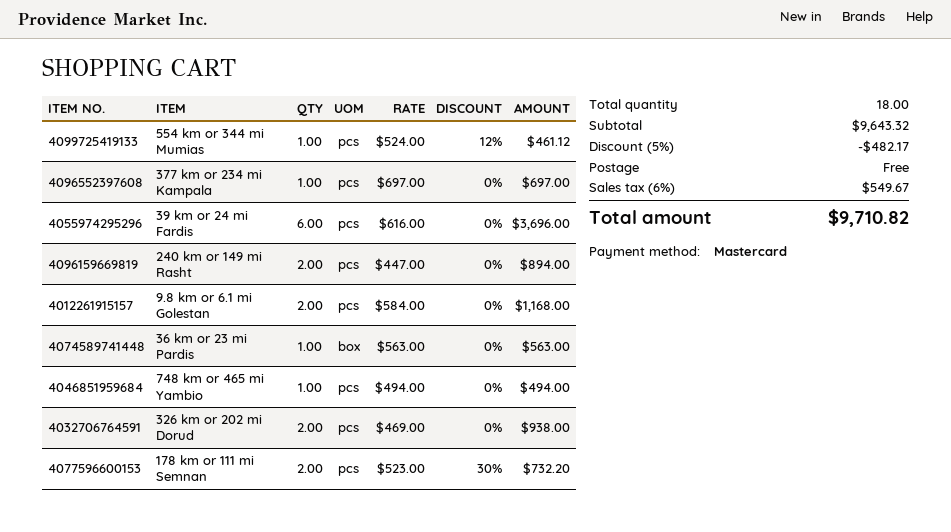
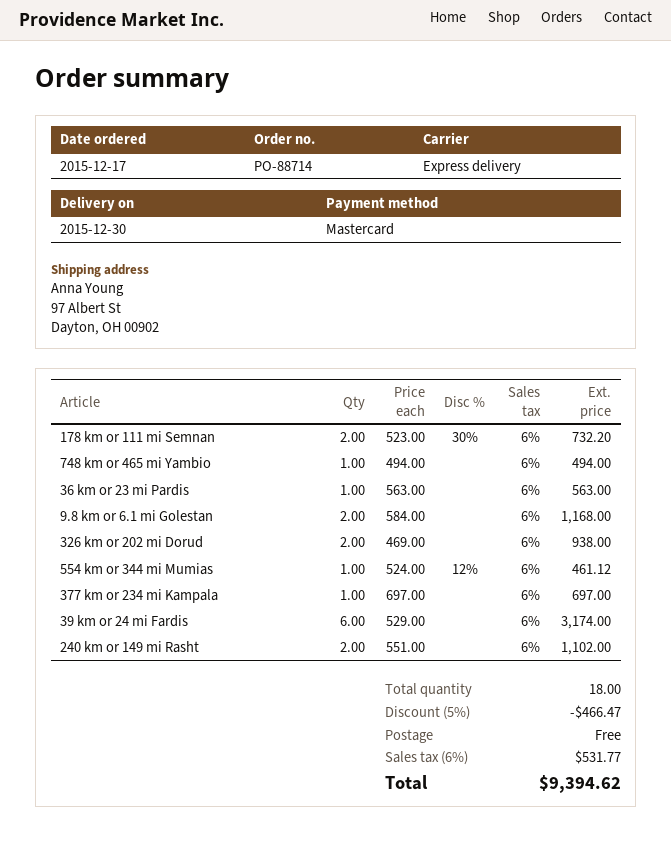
39 km or 24 mi Fardis: 6 x 616.00 = 3696.00 -> 6 x 529.00 = 3174.00
240 km or 149 mi Rasht: 2 x 447.00 = 894.00 -> 2 x 551.00 = 1102.00
discount: 5% = 482.17 -> 5% = 466.47
tax: 6% = 549.67 -> 6% = 531.77
total: 9710.82 -> 9394.62

